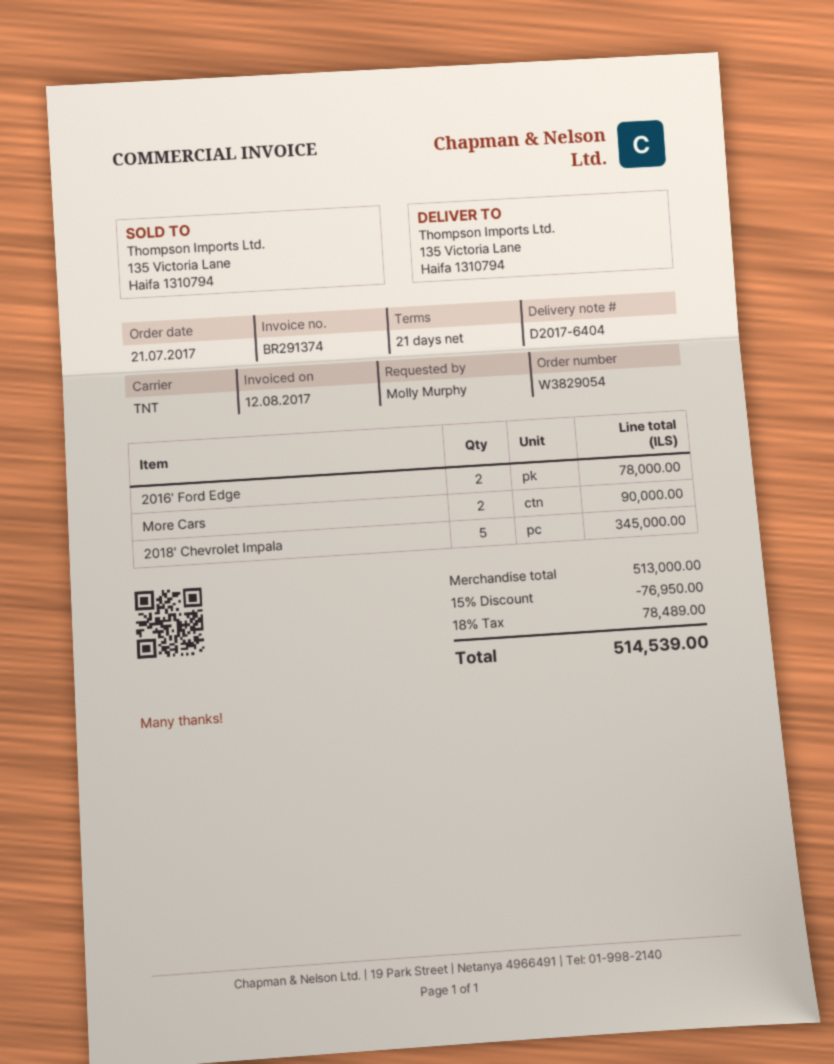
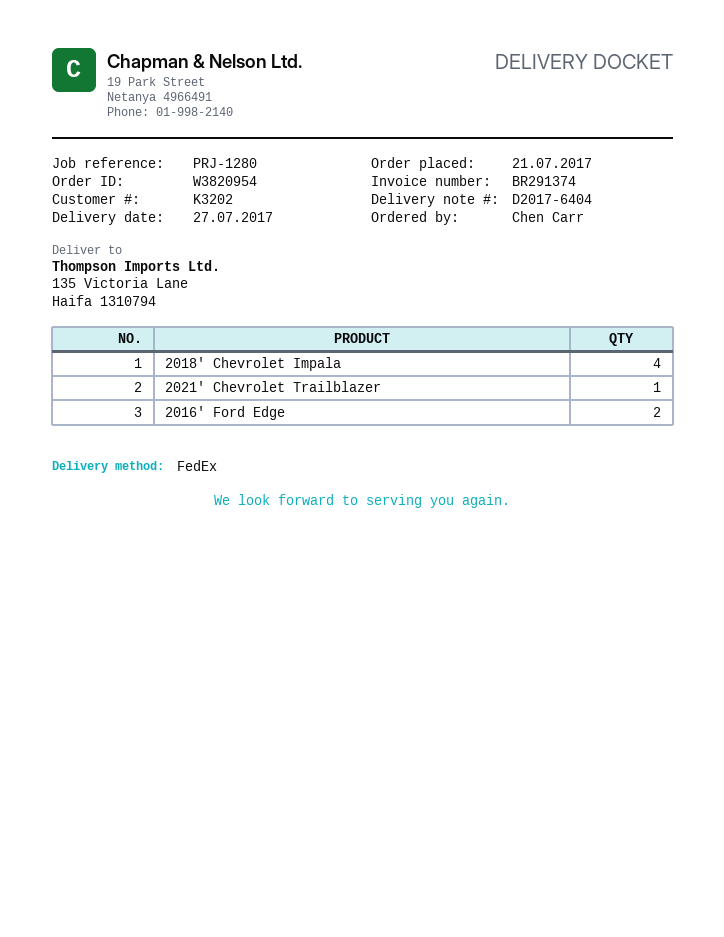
order number: W3829054 -> W3820954
ordered by: Molly Murphy -> Chen Carr
shipping method: TNT -> FedEx
More Cars: 2 -> none
2018' Chevrolet Impala: 5 -> 4
2021' Chevrolet Trailblazer: none -> 1

